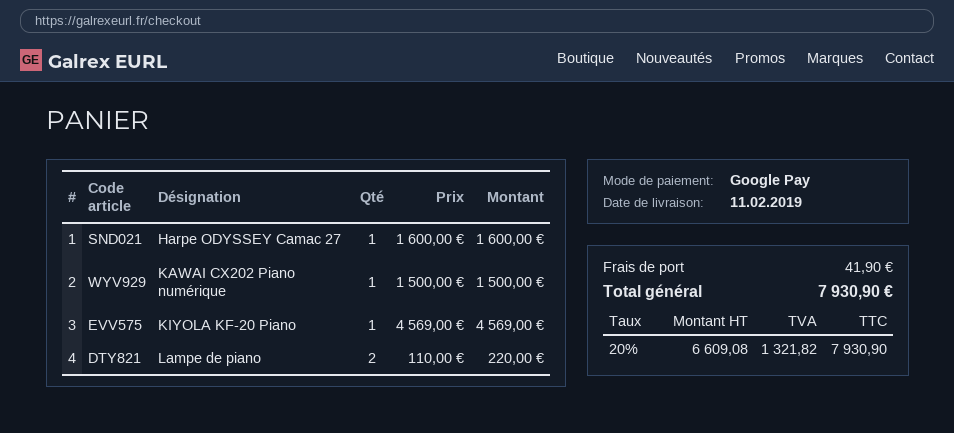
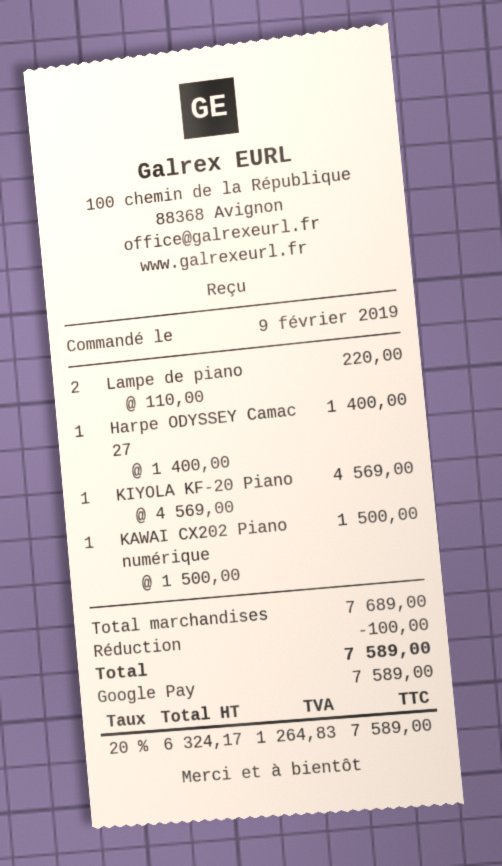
Harpe ODYSSEY Camac 27: 1 x 1600.00 = 1600.00 -> 1 x 1400.00 = 1400.00
discount: none -> 100.00
shipping: 41.90 -> none
net: 6609.08 -> 6324.17
tax: 20% = 1321.82 -> 20% = 1264.83
total: 7930.90 -> 7589.00

